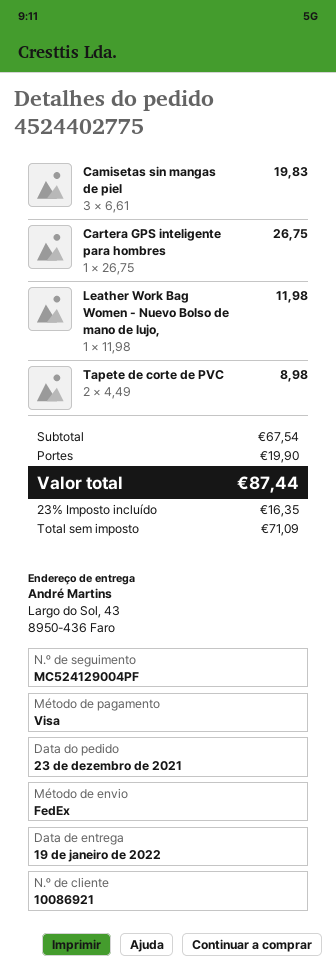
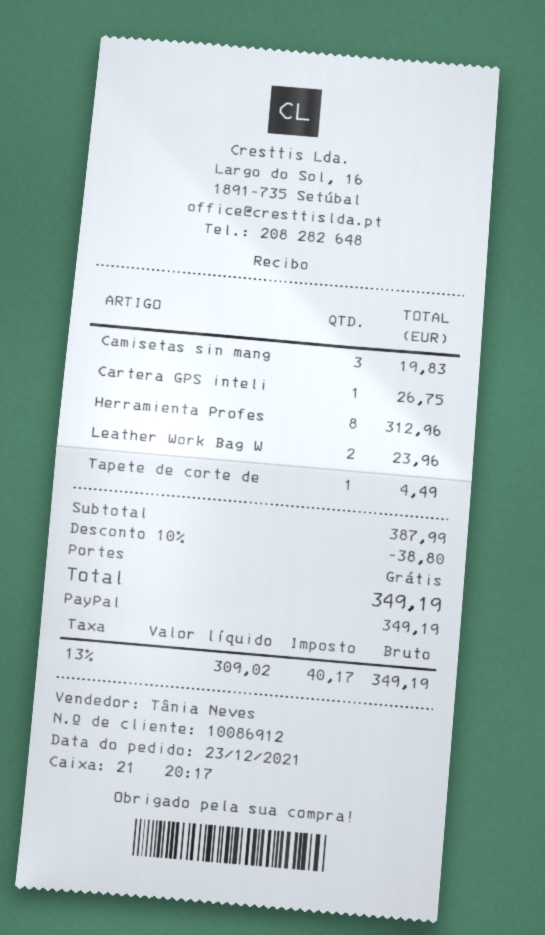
customer number: 10086921 -> 10086912
payment method: Visa -> PayPal
Leather Work Bag Women - Nuevo Bolso de mano de lujo,: 1 for 11.98 -> 2 for 23.96
Tapete de corte de PVC: 2 for 8.98 -> 1 for 4.49
Herramienta Profes: none -> 8 for 312.96
subtotal: 67.54 -> 387.99
discount: none -> 10% = 38.80
shipping: 19.90 -> 0.00
net: 71.09 -> 309.02
tax: 23% = 16.35 -> 13% = 40.17
total: 87.44 -> 349.19

